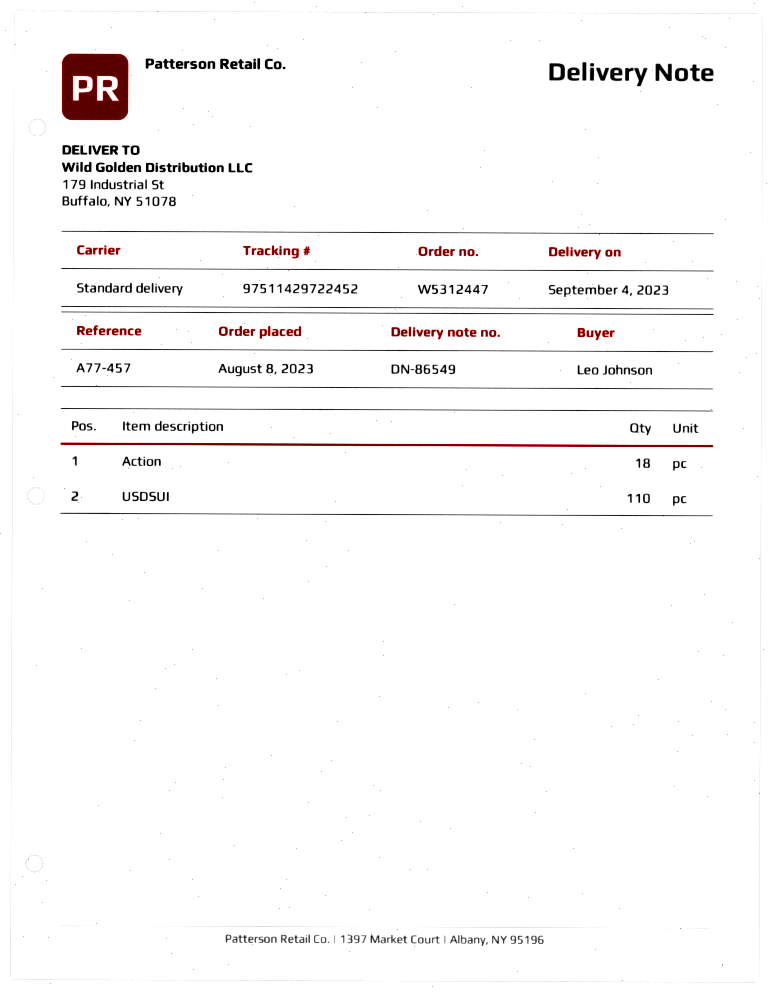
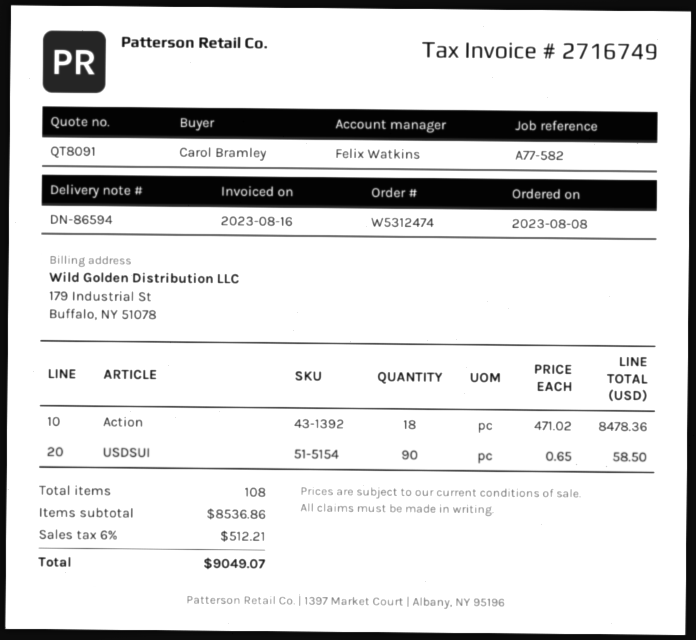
order number: W5312447 -> W5312474
delivery note number: DN-86549 -> DN-86594
reference: A77-457 -> A77-582
ordered by: Leo Johnson -> Carol Bramley
USDSUI: 110 -> 90

